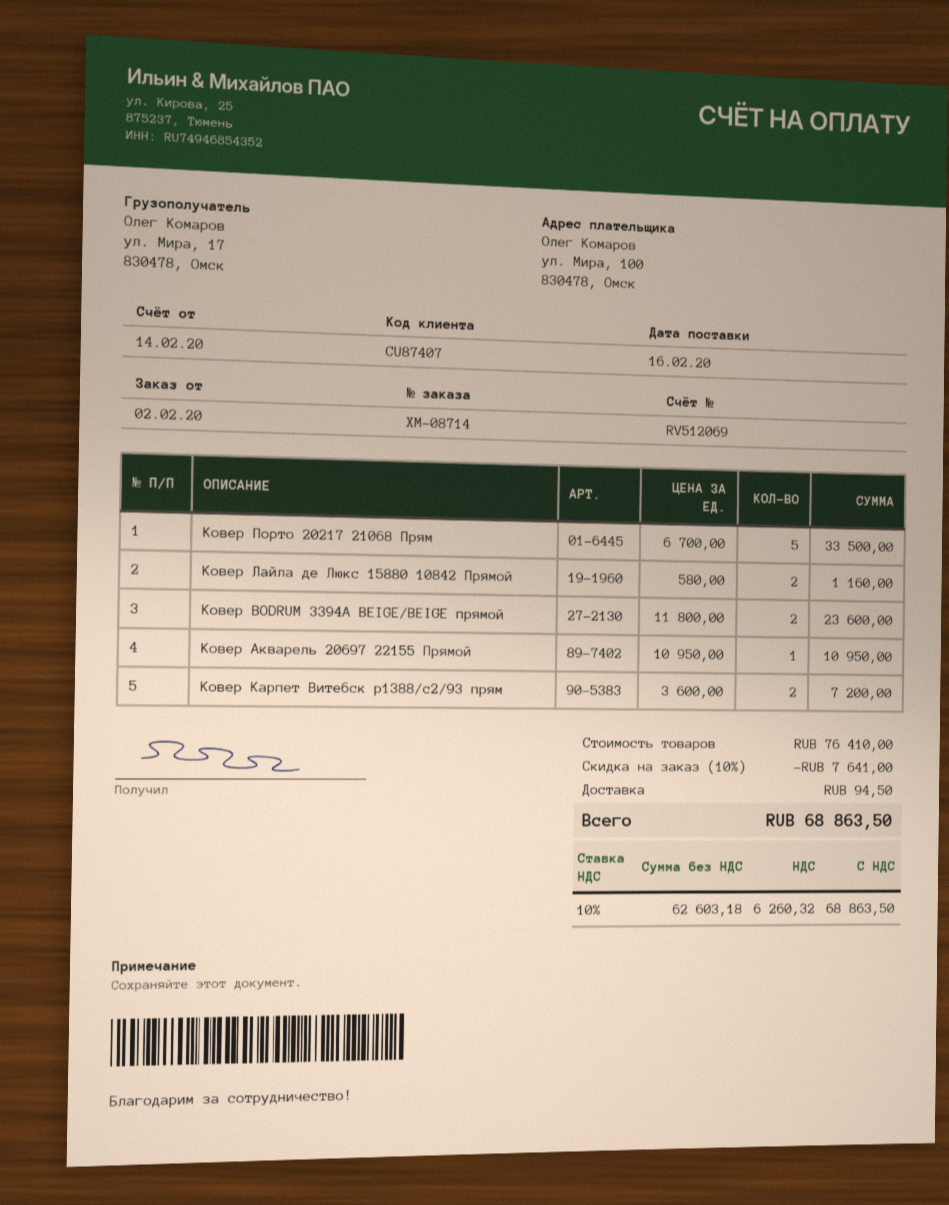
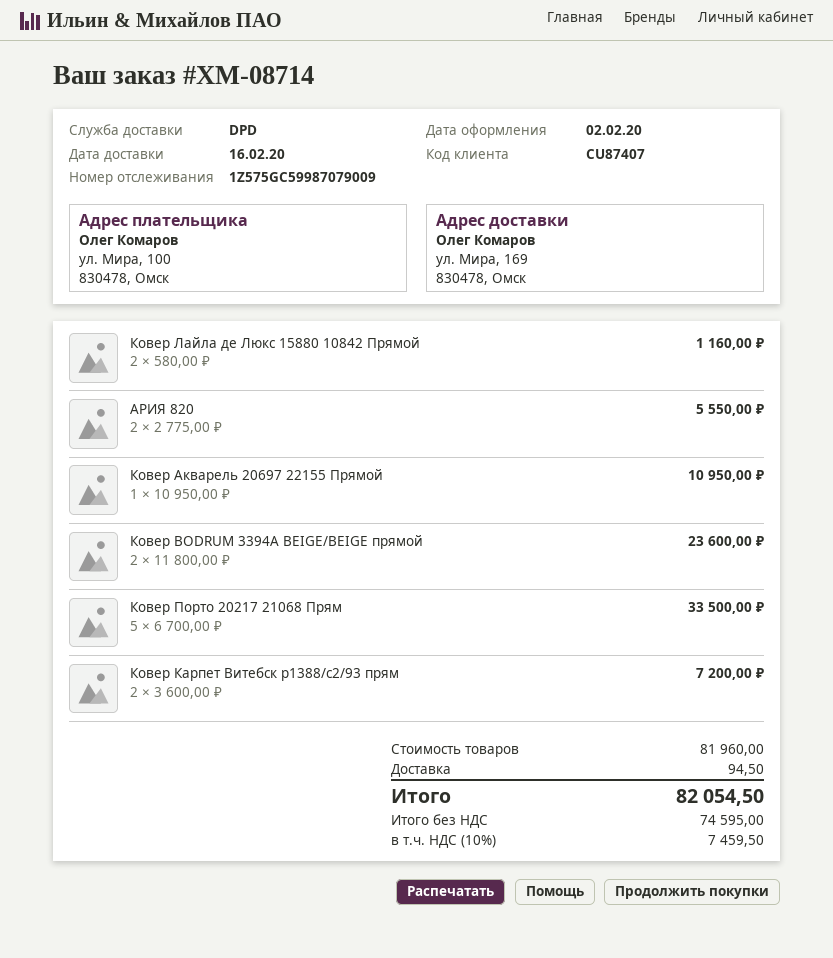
ship to: ул. Мира, 17, 830478, Омск -> ул. Мира, 169, 830478, Омск
АРИЯ 820: none -> 2 x 2775.00 = 5550.00
subtotal: 76410.00 -> 81960.00
discount: 10% = 7641.00 -> none
net: 62603.18 -> 74595.00
tax: 10% = 6260.32 -> 10% = 7459.50
total: 68863.50 -> 82054.50

